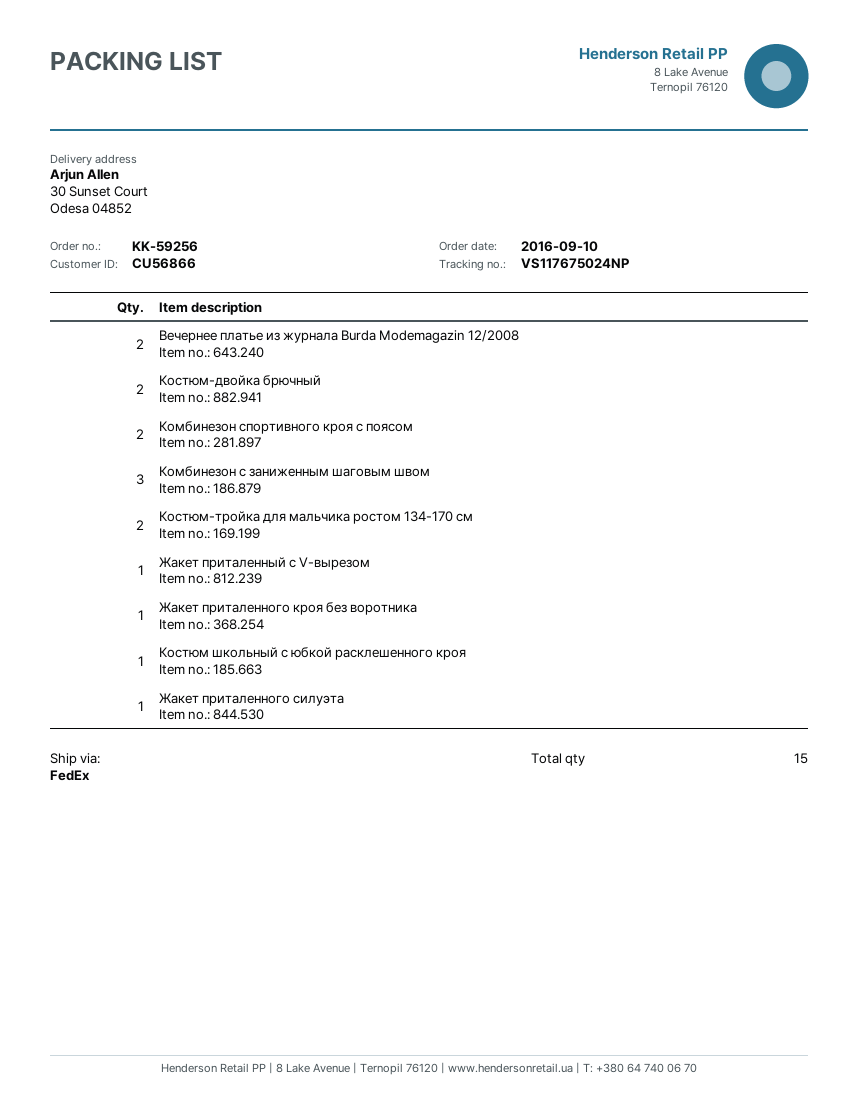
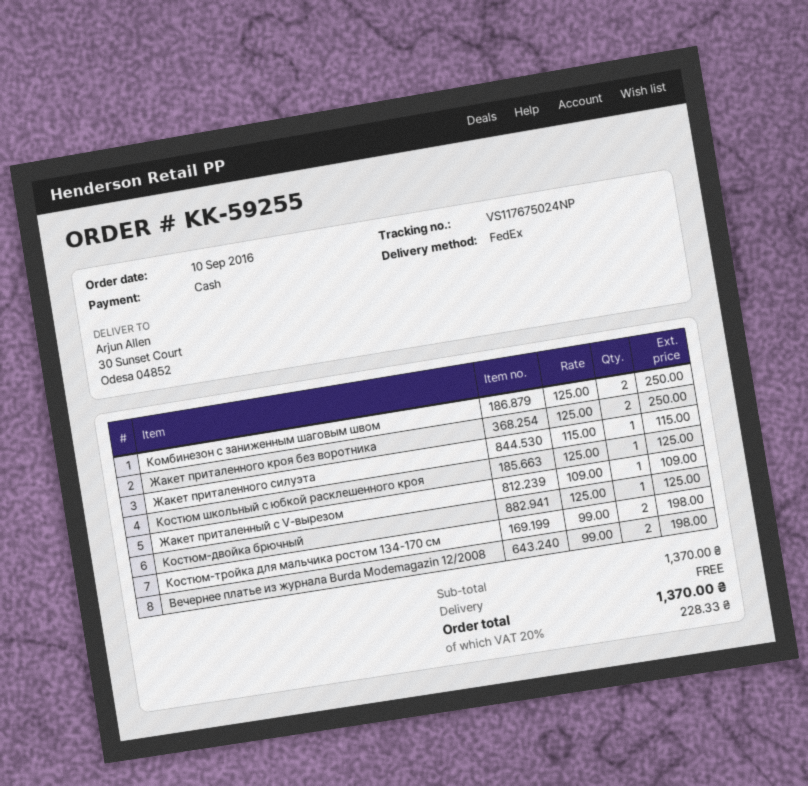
order number: KK-59256 -> KK-59255
Костюм-двойка брючный: 2 -> 1
Комбинезон спортивного кроя с поясом: 2 -> none
Комбинезон с заниженным шаговым швом: 3 -> 2
Жакет приталенного кроя без воротника: 1 -> 2

